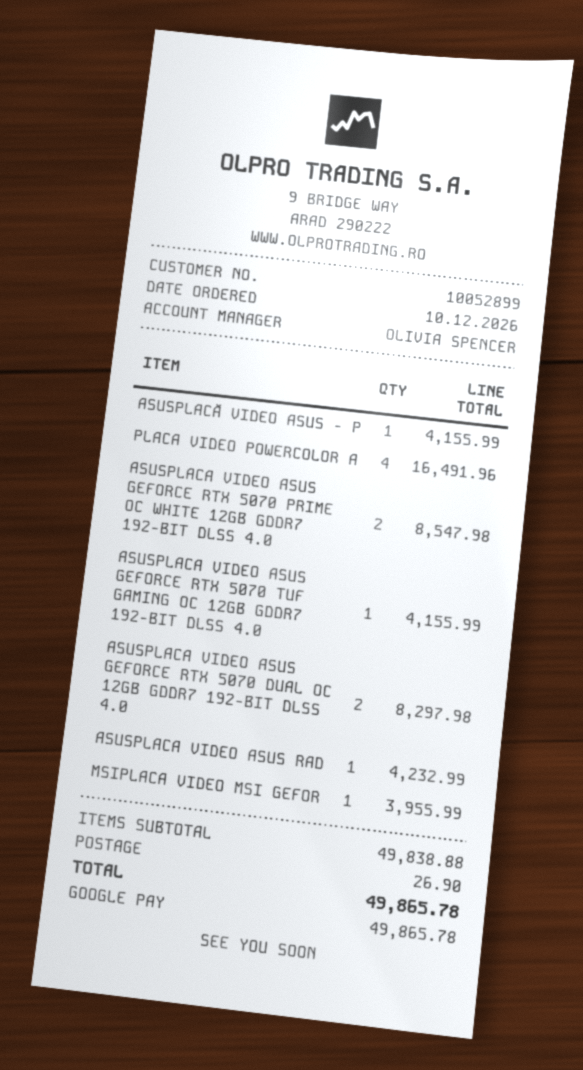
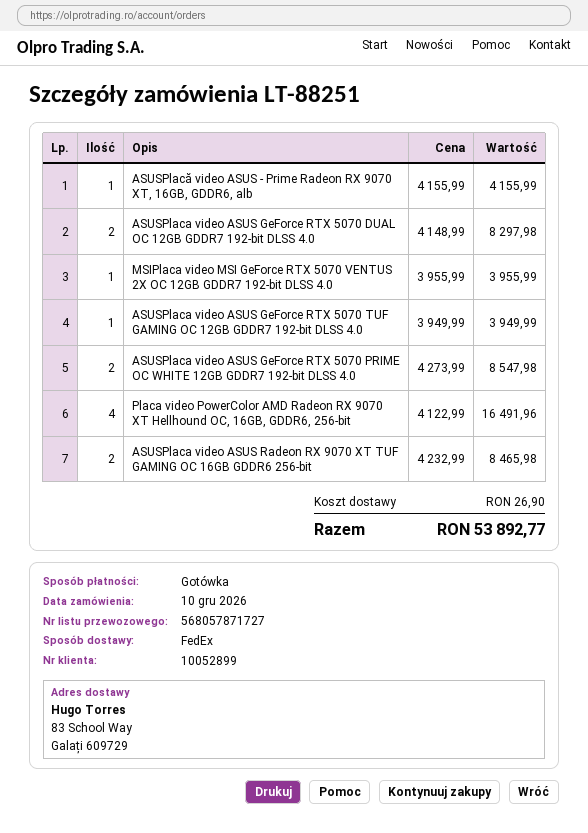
payment method: Google Pay -> cash
ASUSPLACA VIDEO ASUS GEFORCE RTX 5070 TUF GAMING OC 12GB GDDR7 192-BIT DLSS 4.0: 1 for 4155.99 -> 1 for 3949.99
ASUSPLACA VIDEO ASUS RAD: 1 for 4232.99 -> 2 for 8465.98
total: 49865.78 -> 53892.77

